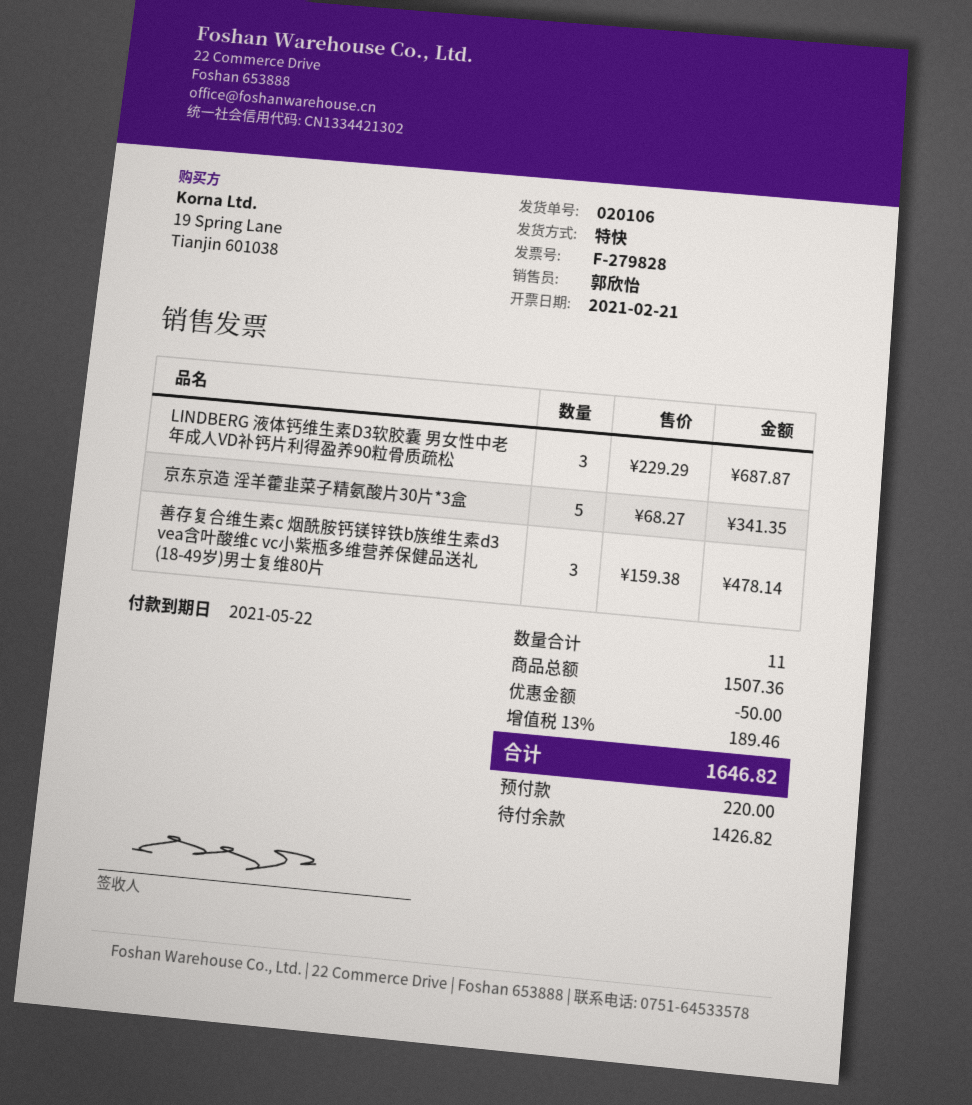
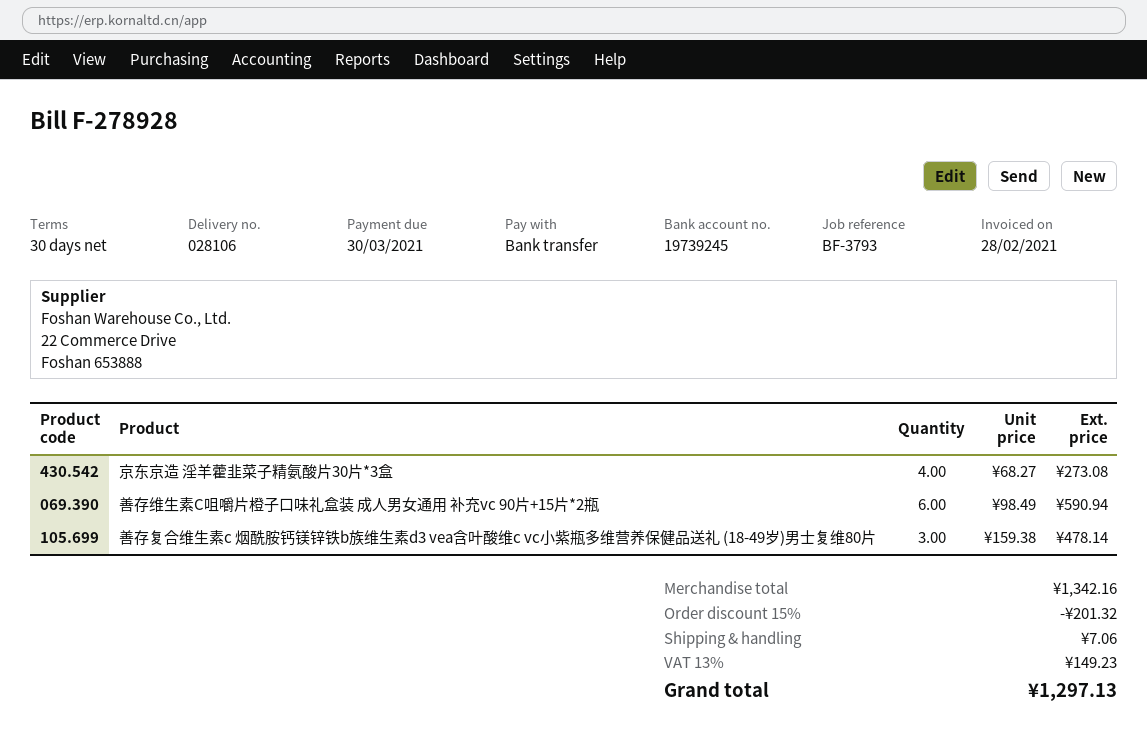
delivery note number: 020106 -> 028106
invoice number: F-279828 -> F-278928
invoice date: 2021-02-21 -> 2021-02-28
due date: 2021-05-22 -> 2021-03-30
LINDBERG 液体钙维生素D3软胶囊 男女性中老年成人VD补钙片利得盈养90粒骨质疏松: 3 x 229.29 = 687.87 -> none
京东京造 淫羊藿韭菜子精氨酸片30片*3盒: 5 x 68.27 = 341.35 -> 4 x 68.27 = 273.08
善存维生素C咀嚼片橙子口味礼盒装 成人男女通用 补充vc 90片+15片*2瓶: none -> 6 x 98.49 = 590.94
subtotal: 1507.36 -> 1342.16
discount: 50.00 -> 201.32
shipping: none -> 7.06
tax: 13% = 189.46 -> 13% = 149.23
total: 1646.82 -> 1297.13

